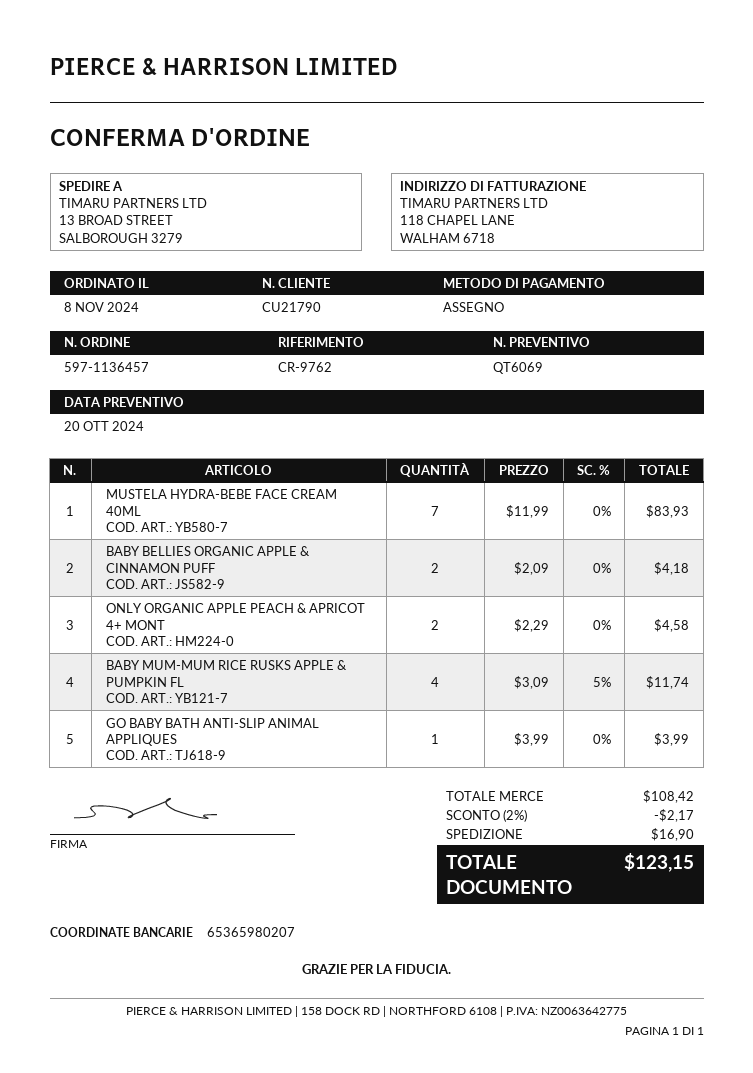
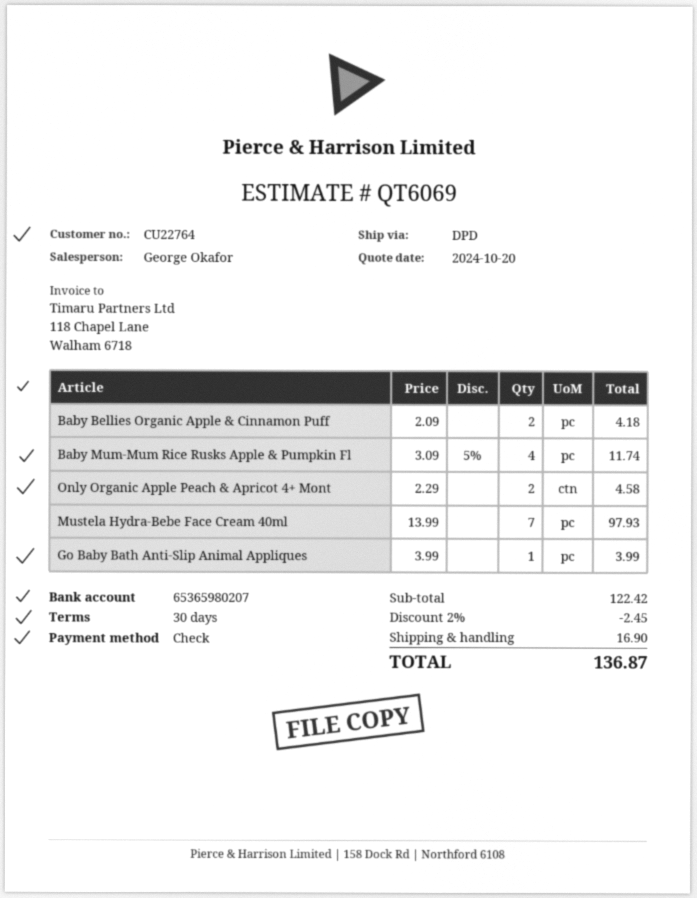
customer number: CU21790 -> CU22764
MUSTELA HYDRA-BEBE FACE CREAM 40ML: 7 x 11.99 = 83.93 -> 7 x 13.99 = 97.93
subtotal: 108.42 -> 122.42
discount: 2% = 2.17 -> 2% = 2.45
total: 123.15 -> 136.87

